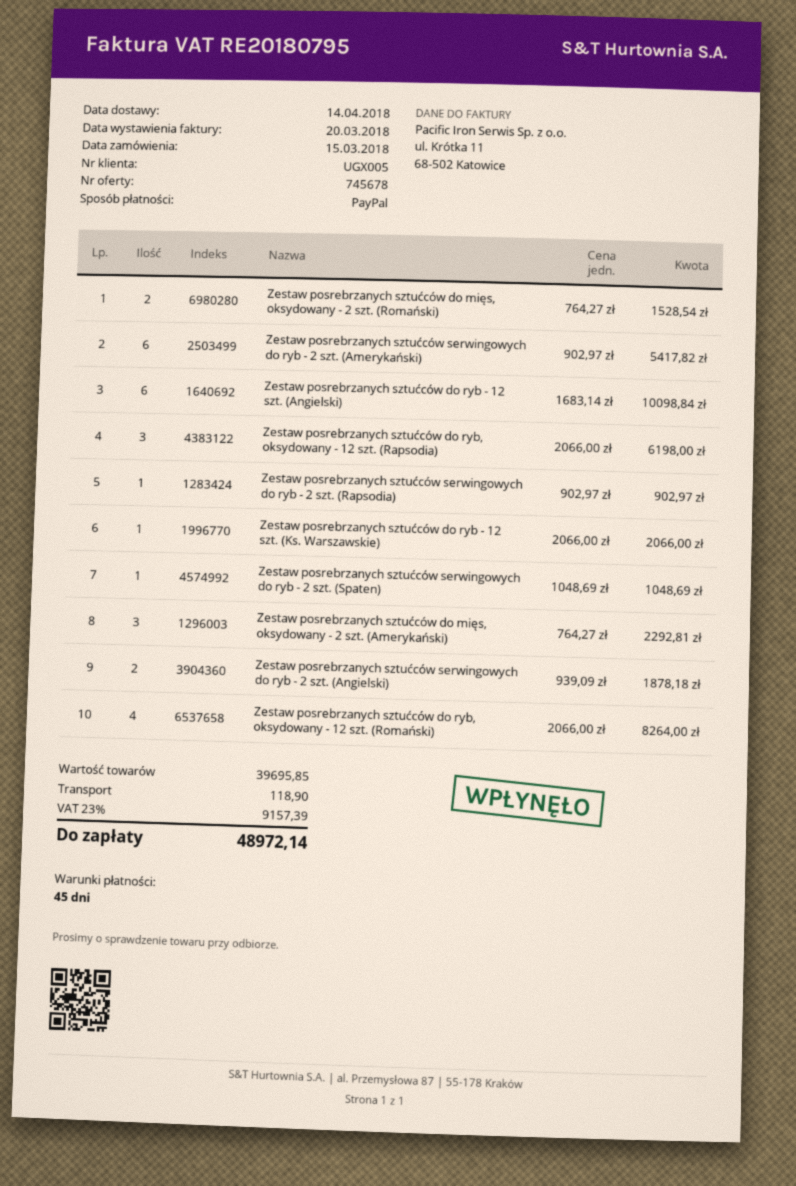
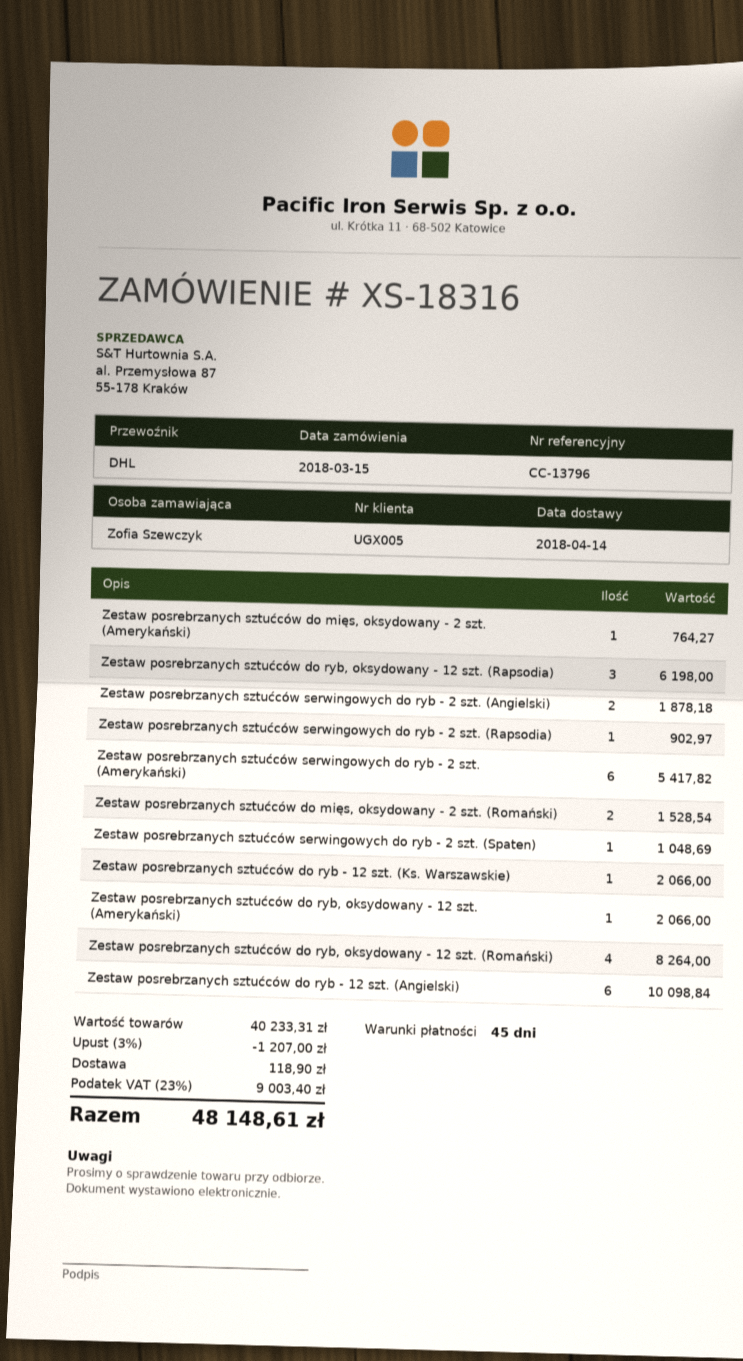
Zestaw posrebrzanych sztućców do mięs, oksydowany - 2 szt. (Amerykański): 3 for 2292.81 -> 1 for 764.27
Zestaw posrebrzanych sztućców do ryb, oksydowany - 12 szt. (Amerykański): none -> 1 for 2066.00
subtotal: 39695.85 -> 40233.31
discount: none -> 3% = 1207.00
tax: 23% = 9157.39 -> 23% = 9003.40
total: 48972.14 -> 48148.61

